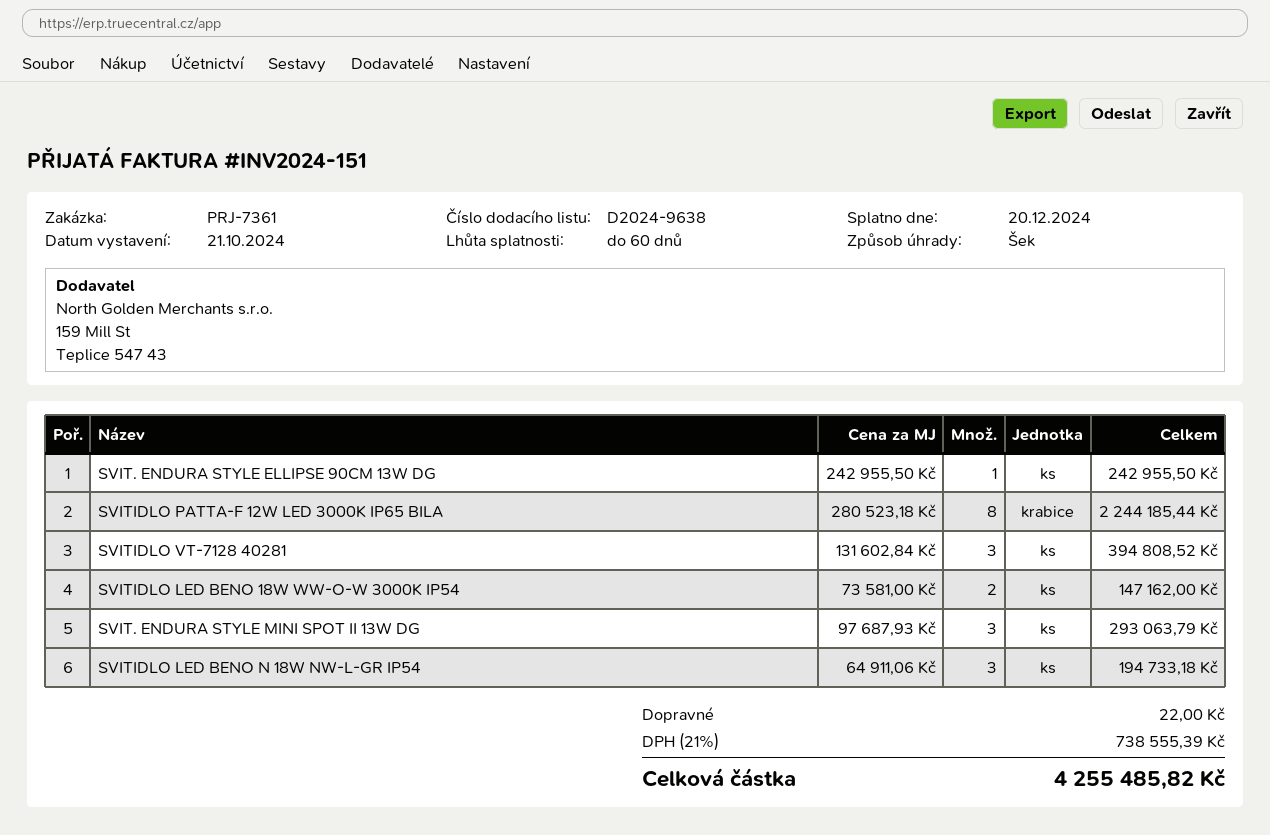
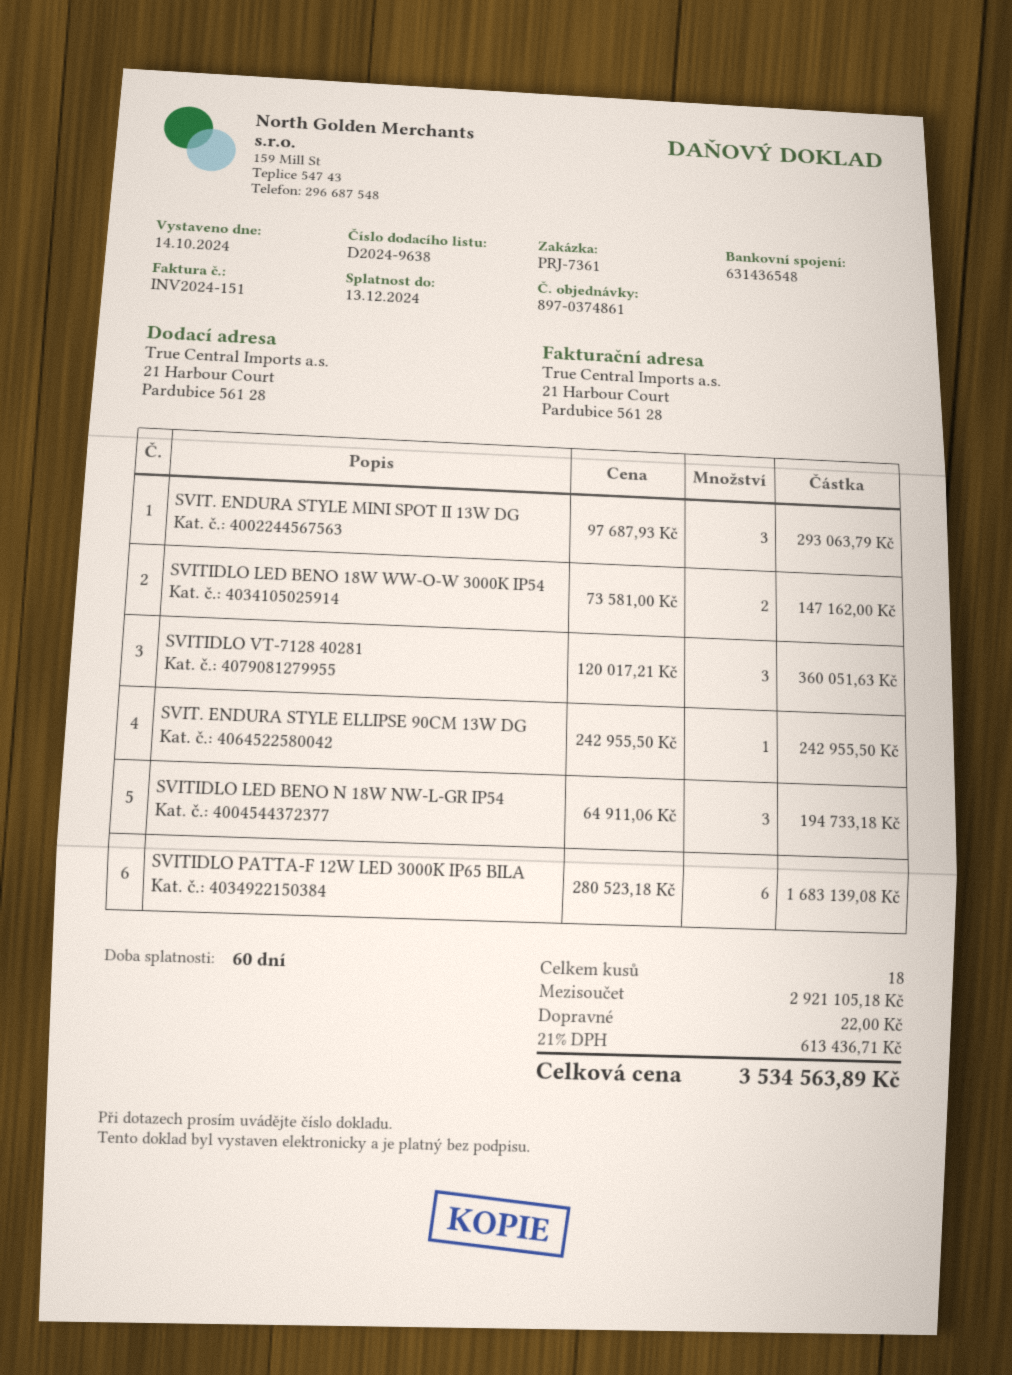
invoice date: 2024-10-21 -> 2024-10-14
due date: 2024-12-20 -> 2024-12-13
SVITIDLO PATTA-F 12W LED 3000K IP65 BILA: 8 x 280523.18 = 2244185.44 -> 6 x 280523.18 = 1683139.08
SVITIDLO VT-7128 40281: 3 x 131602.84 = 394808.52 -> 3 x 120017.21 = 360051.63
tax: 21% = 738555.39 -> 21% = 613436.71
total: 4255485.82 -> 3534563.89

